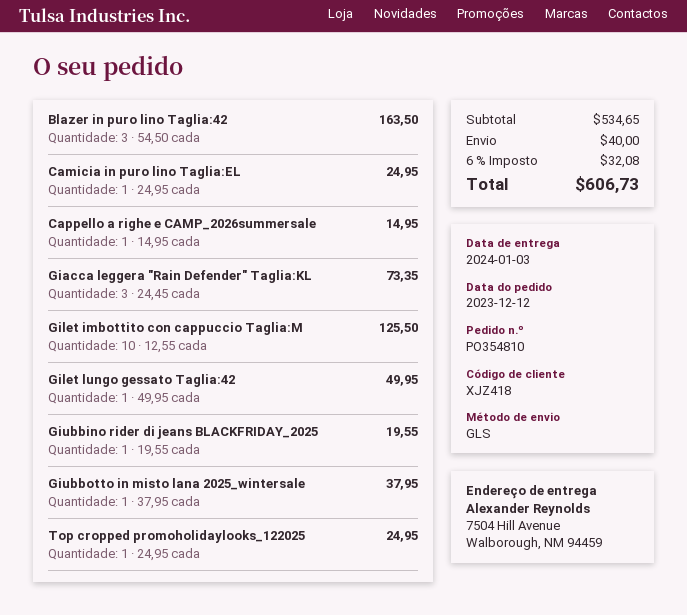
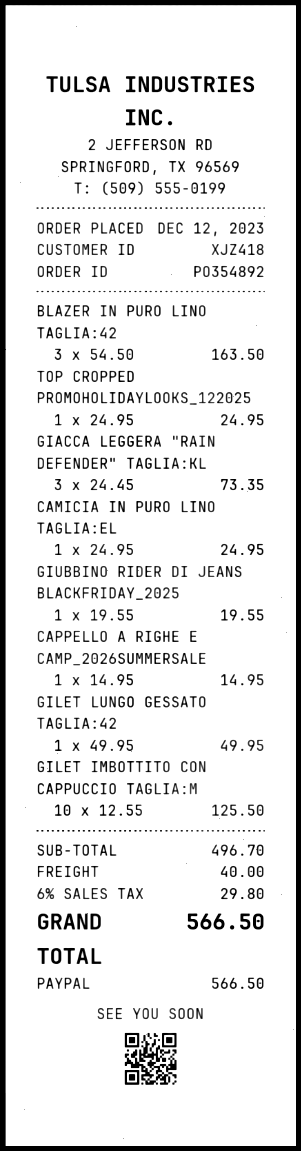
order number: PO354810 -> PO354892
Giubbotto in misto lana 2025_wintersale: 1 x 37.95 = 37.95 -> none
subtotal: 534.65 -> 496.70
tax: 6% = 32.08 -> 6% = 29.80
total: 606.73 -> 566.50

